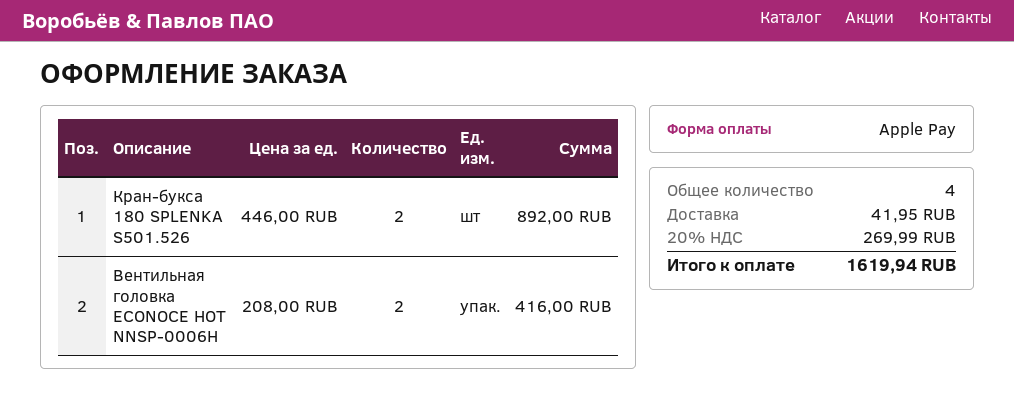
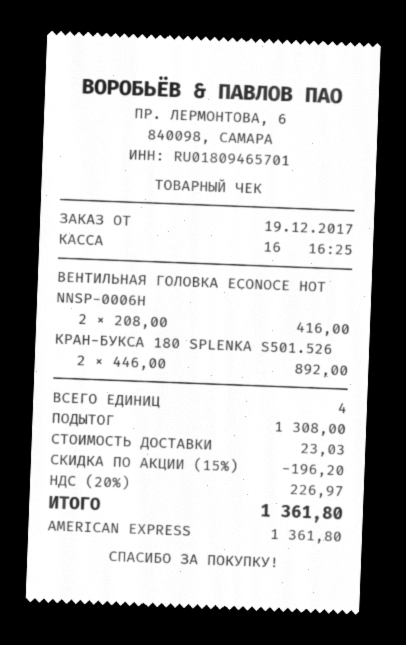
payment method: Apple Pay -> American Express
discount: none -> 15% = 196.20
shipping: 41.95 -> 23.03
tax: 20% = 269.99 -> 20% = 226.97
total: 1619.94 -> 1361.80

